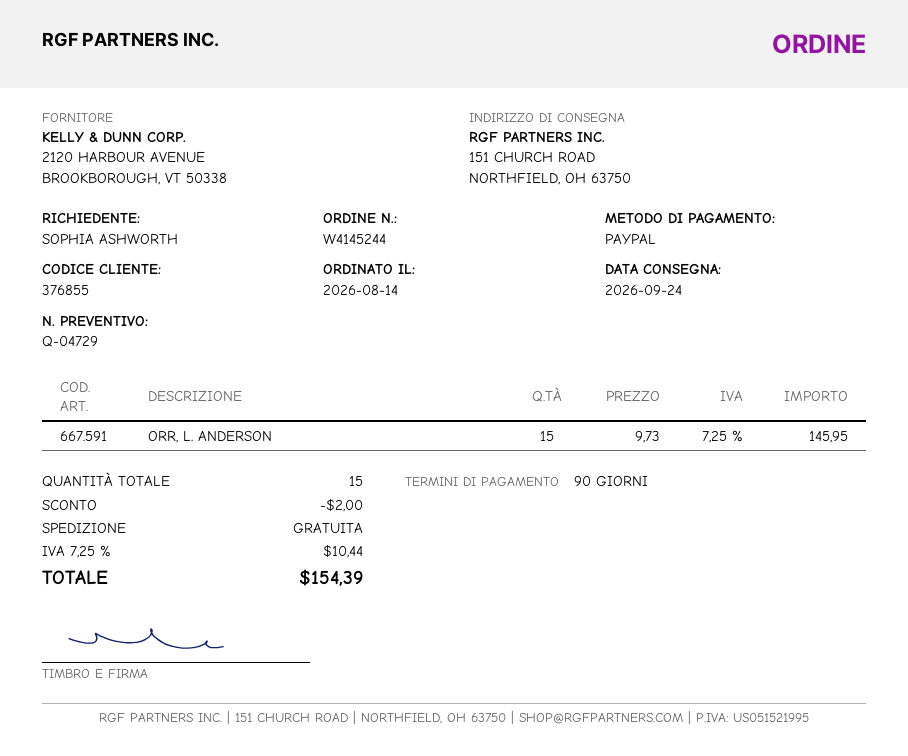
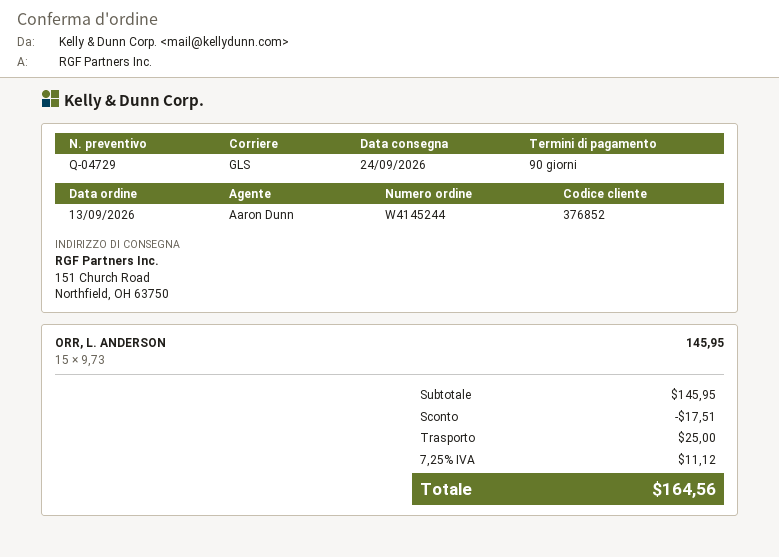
order date: 2026-08-14 -> 2026-09-13
customer number: 376855 -> 376852
discount: 2.00 -> 17.51
shipping: 0.00 -> 25.00
tax: 7.25% = 10.44 -> 7.25% = 11.12
total: 154.39 -> 164.56

